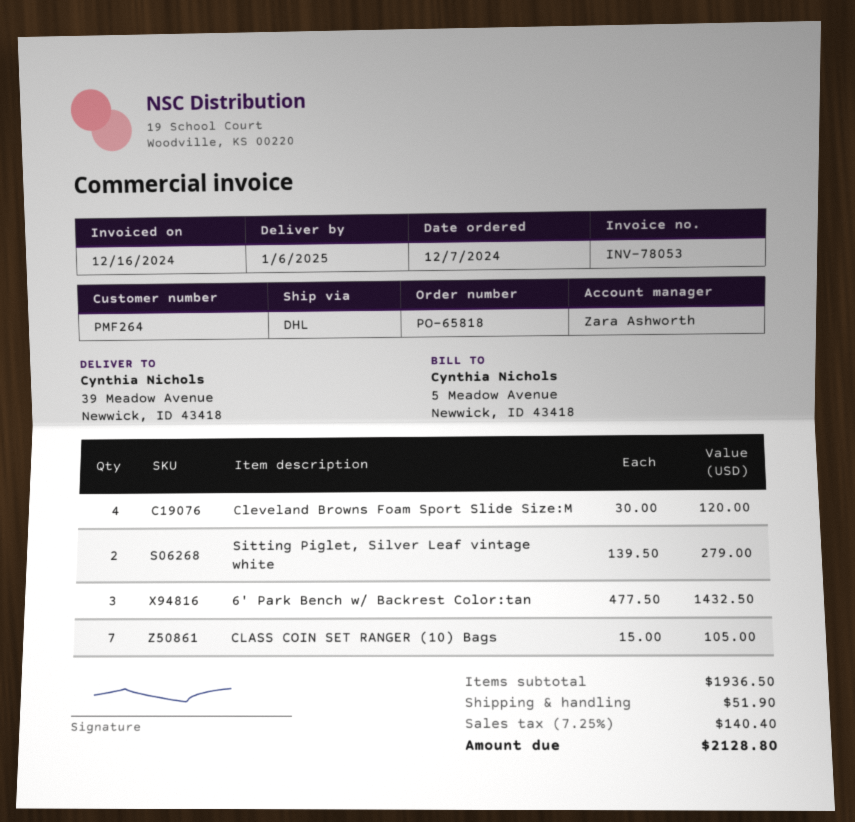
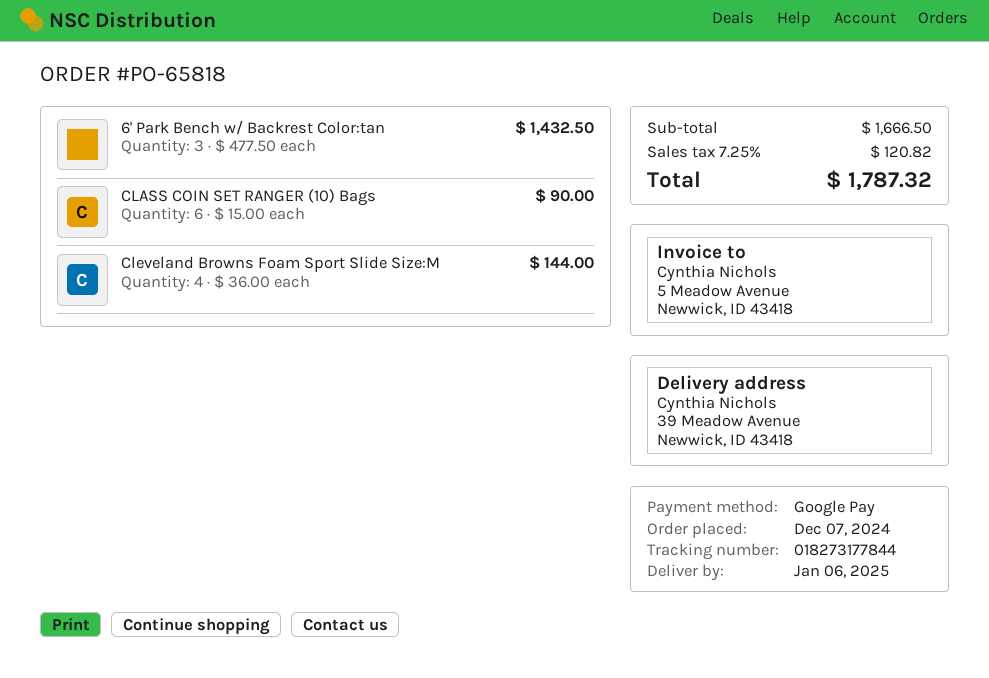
Cleveland Browns Foam Sport Slide Size:M: 4 x 30.00 = 120.00 -> 4 x 36.00 = 144.00
Sitting Piglet, Silver Leaf vintage white: 2 x 139.50 = 279.00 -> none
CLASS COIN SET RANGER (10) Bags: 7 x 15.00 = 105.00 -> 6 x 15.00 = 90.00
subtotal: 1936.50 -> 1666.50
shipping: 51.90 -> none
tax: 7.25% = 140.40 -> 7.25% = 120.82
total: 2128.80 -> 1787.32

